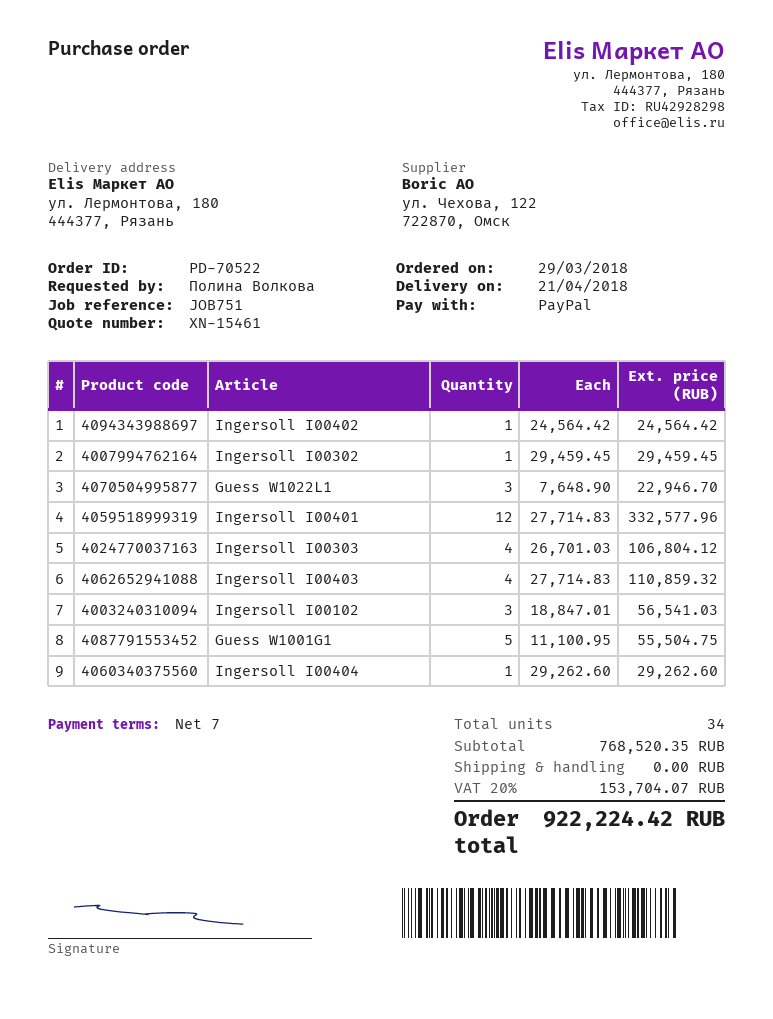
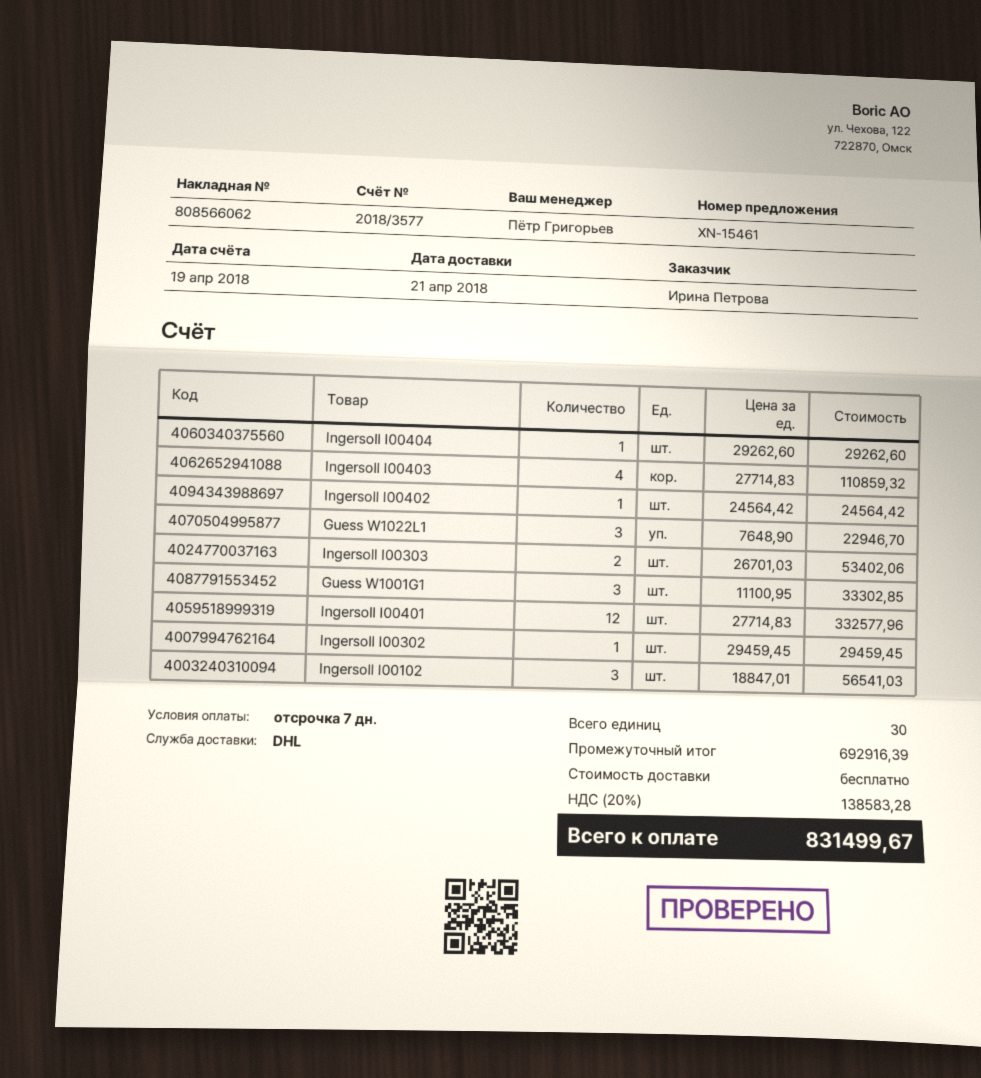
ordered by: Полина Волкова -> Ирина Петрова
Ingersoll I00303: 4 x 26701.03 = 106804.12 -> 2 x 26701.03 = 53402.06
Guess W1001G1: 5 x 11100.95 = 55504.75 -> 3 x 11100.95 = 33302.85
total quantity: 34 -> 30
subtotal: 768520.35 -> 692916.39
tax: 20% = 153704.07 -> 20% = 138583.28
total: 922224.42 -> 831499.67

